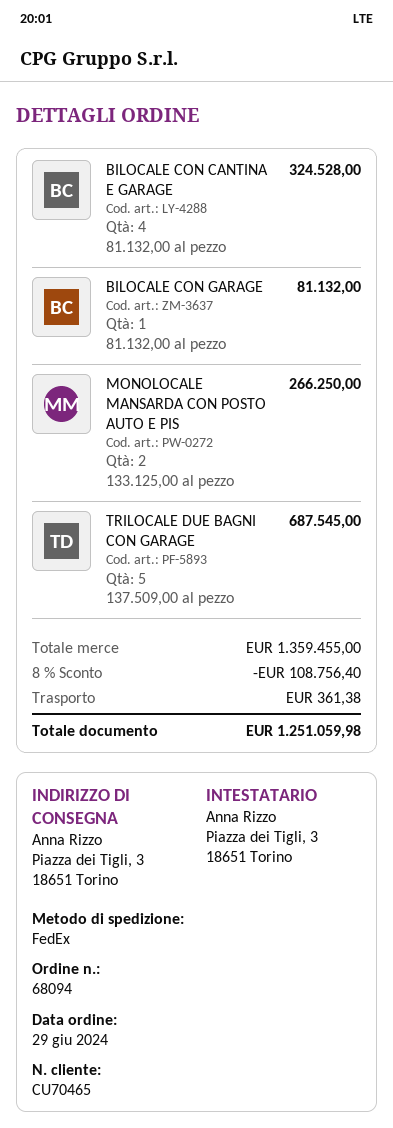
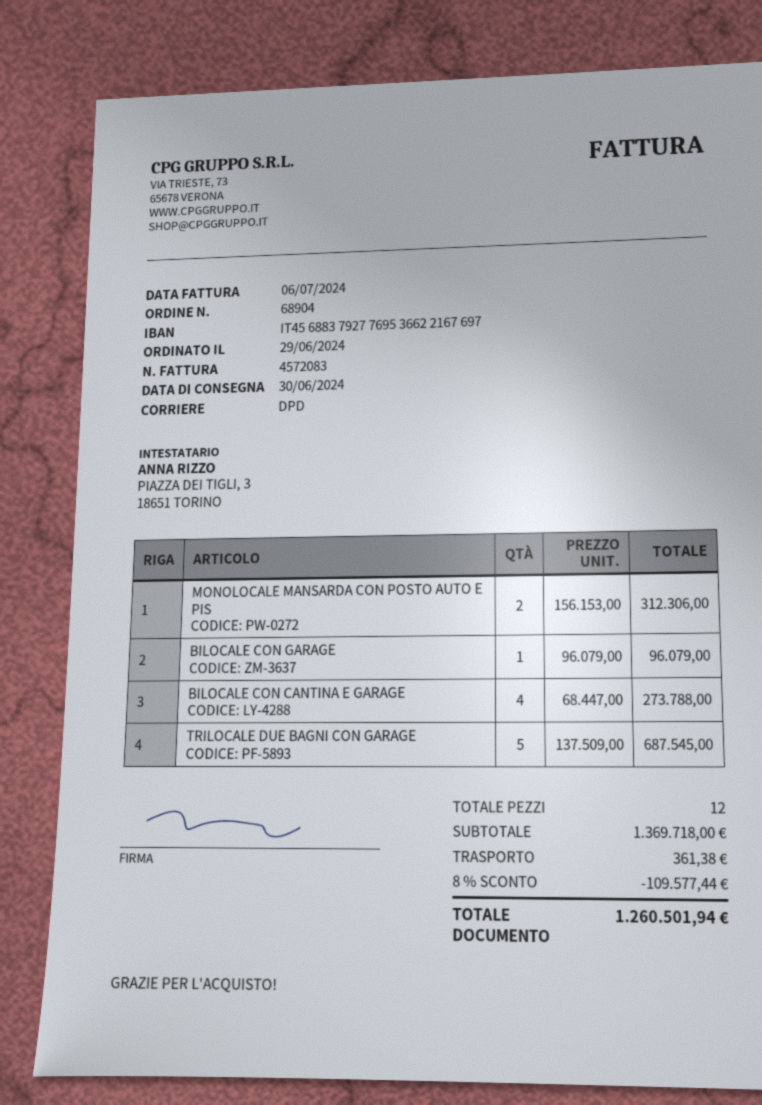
order number: 68094 -> 68904
shipping method: FedEx -> DPD
BILOCALE CON CANTINA E GARAGE: 4 x 81132.00 = 324528.00 -> 4 x 68447.00 = 273788.00
BILOCALE CON GARAGE: 1 x 81132.00 = 81132.00 -> 1 x 96079.00 = 96079.00
MONOLOCALE MANSARDA CON POSTO AUTO E PIS: 2 x 133125.00 = 266250.00 -> 2 x 156153.00 = 312306.00
subtotal: 1359455.00 -> 1369718.00
discount: 8% = 108756.40 -> 8% = 109577.44
total: 1251059.98 -> 1260501.94

